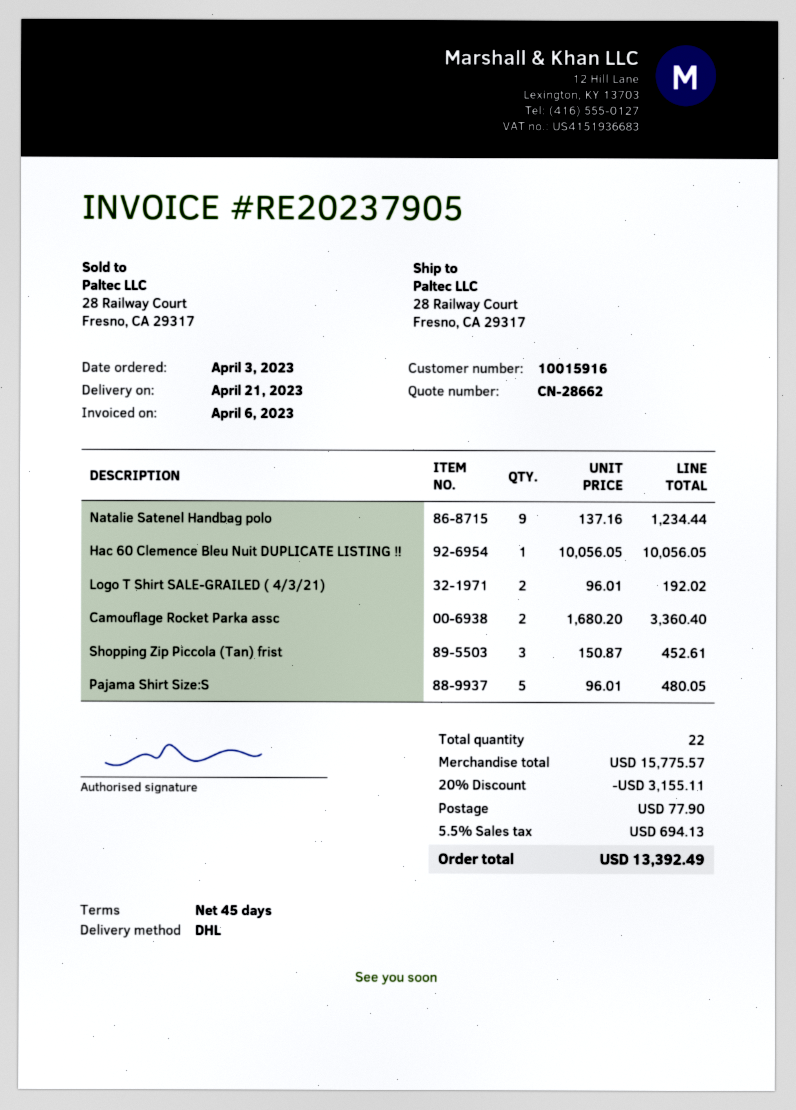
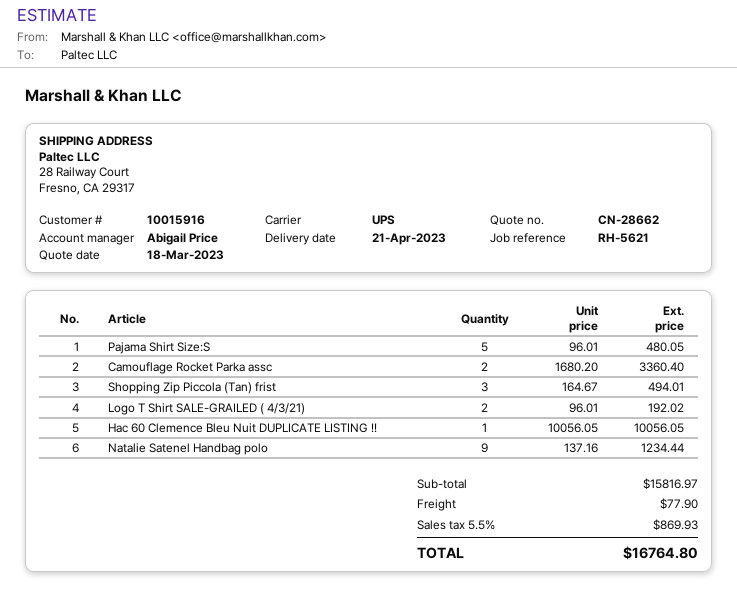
shipping method: DHL -> UPS
Shopping Zip Piccola (Tan) frist: 3 x 150.87 = 452.61 -> 3 x 164.67 = 494.01
subtotal: 15775.57 -> 15816.97
discount: 20% = 3155.11 -> none
tax: 5.5% = 694.13 -> 5.5% = 869.93
total: 13392.49 -> 16764.80

